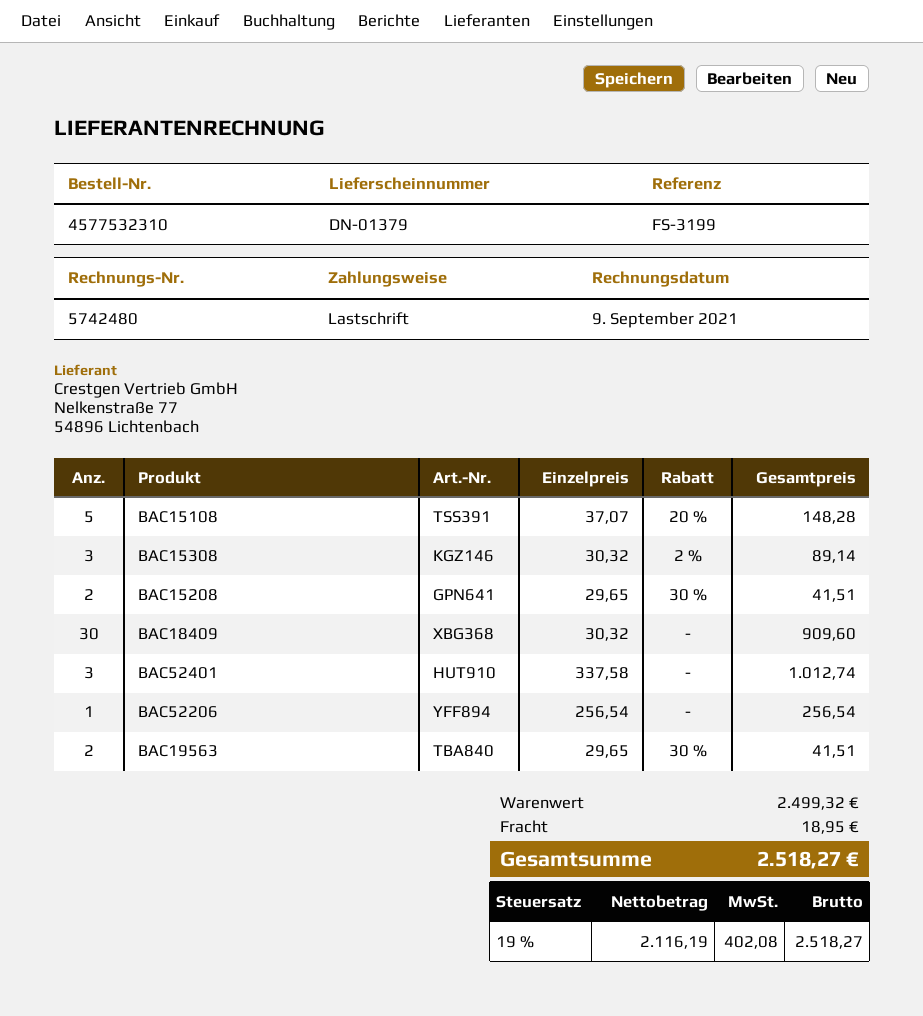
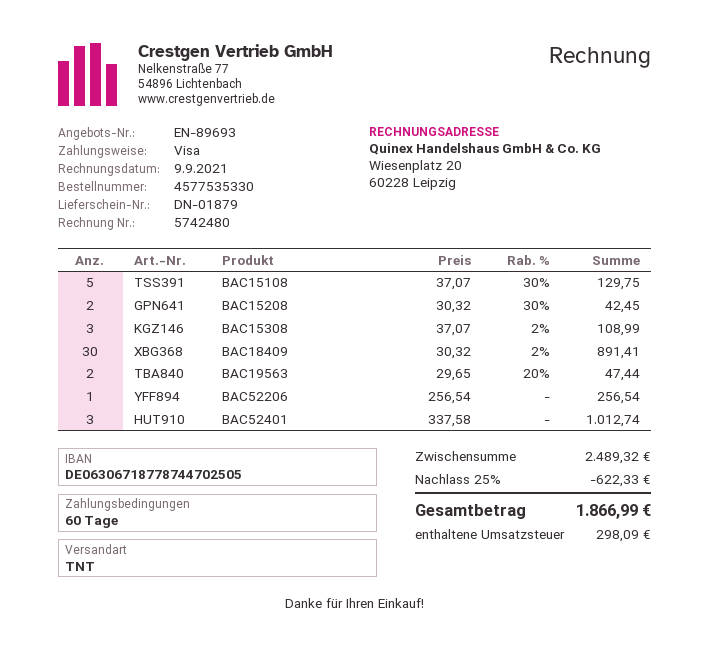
order number: 4577532310 -> 4577535330
delivery note number: DN-01379 -> DN-01879
payment method: direct debit -> Visa
BAC15108: 5 x 37.07 - 20% = 148.28 -> 5 x 37.07 - 30% = 129.75
BAC15308: 3 x 30.32 - 2% = 89.14 -> 3 x 37.07 - 2% = 108.99
BAC15208: 2 x 29.65 - 30% = 41.51 -> 2 x 30.32 - 30% = 42.45
BAC18409: 30 x 30.32 = 909.60 -> 30 x 30.32 - 2% = 891.41
BAC19563: 2 x 29.65 - 30% = 41.51 -> 2 x 29.65 - 20% = 47.44
subtotal: 2499.32 -> 2489.32
discount: none -> 25% = 622.33
shipping: 18.95 -> none
tax: 402.08 -> 298.09
total: 2518.27 -> 1866.99

